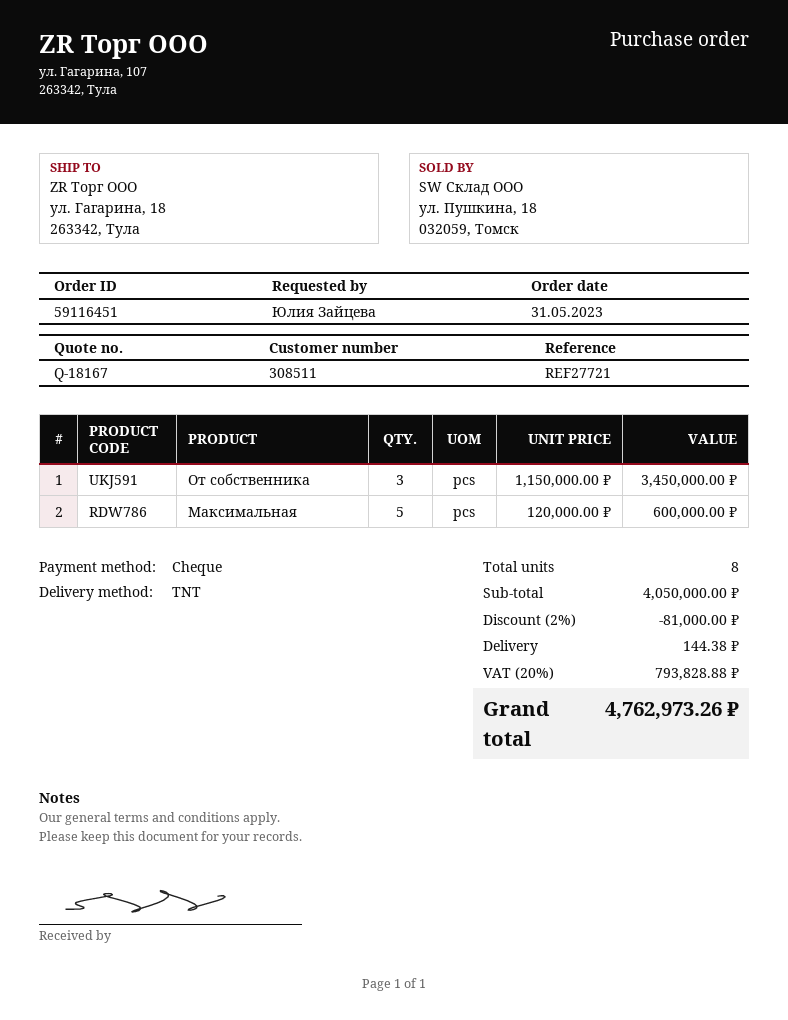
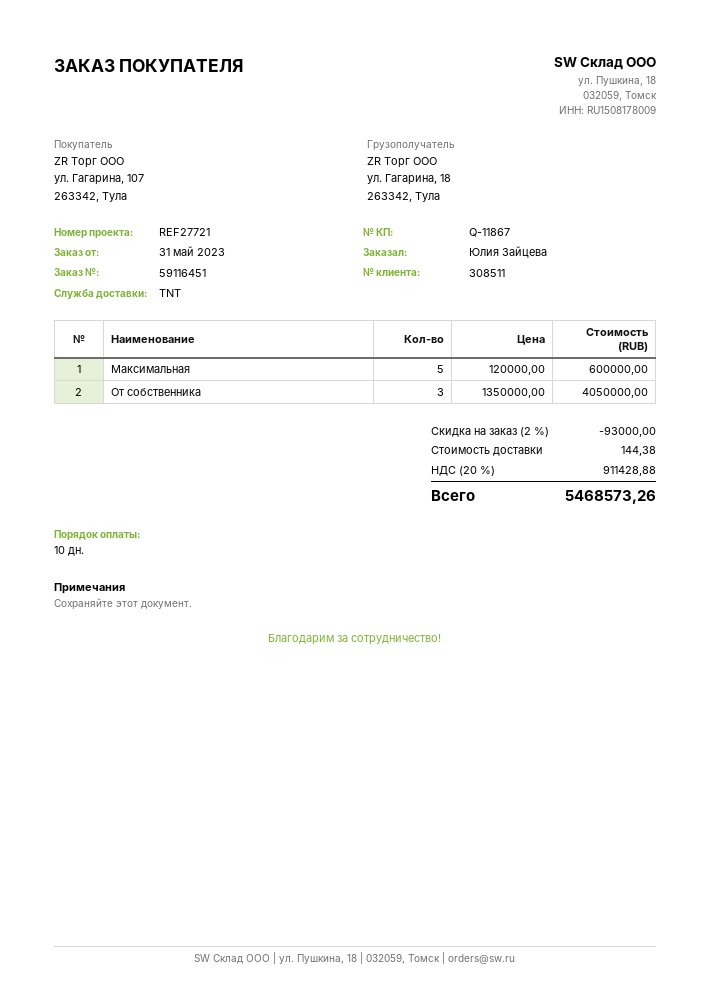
quote number: Q-18167 -> Q-11867
От собственника: 3 x 1150000.00 = 3450000.00 -> 3 x 1350000.00 = 4050000.00
discount: 2% = 81000.00 -> 2% = 93000.00
tax: 20% = 793828.88 -> 20% = 911428.88
total: 4762973.26 -> 5468573.26

